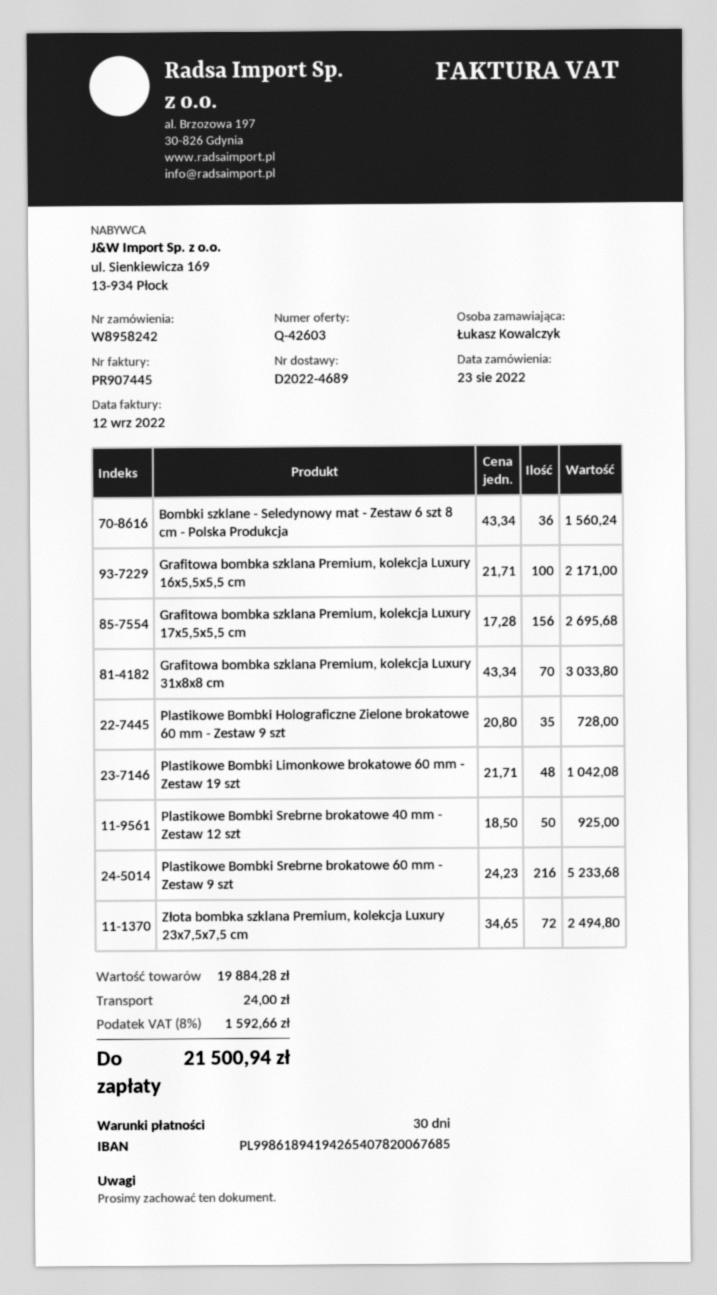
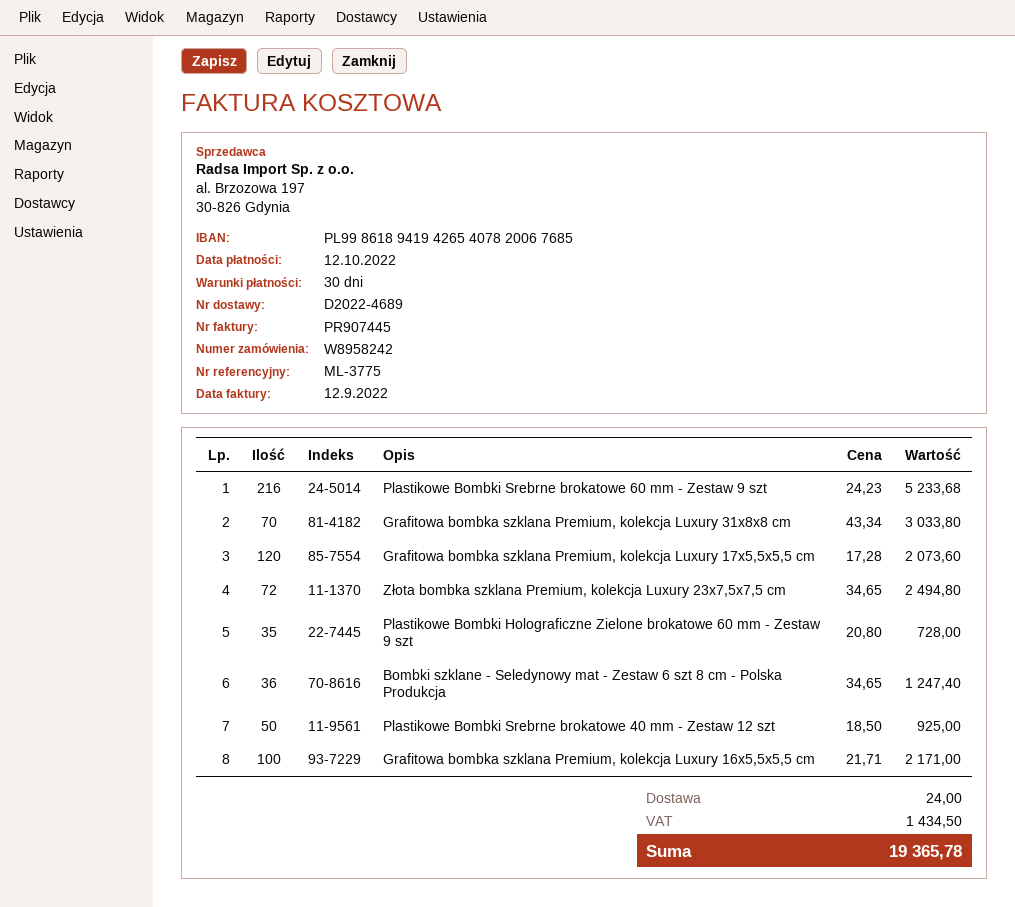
Bombki szklane - Seledynowy mat - Zestaw 6 szt 8 cm - Polska Produkcja: 36 x 43.34 = 1560.24 -> 36 x 34.65 = 1247.40
Grafitowa bombka szklana Premium, kolekcja Luxury 17x5,5x5,5 cm: 156 x 17.28 = 2695.68 -> 120 x 17.28 = 2073.60
Plastikowe Bombki Limonkowe brokatowe 60 mm - Zestaw 19 szt: 48 x 21.71 = 1042.08 -> none
tax: 1592.66 -> 1434.50
total: 21500.94 -> 19365.78

